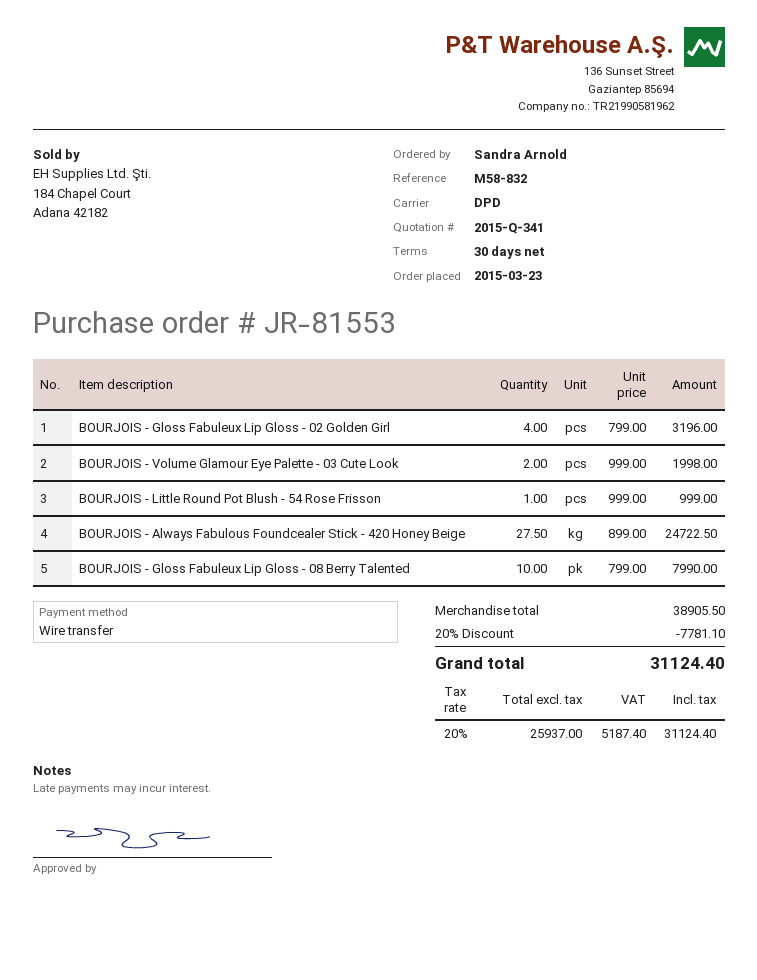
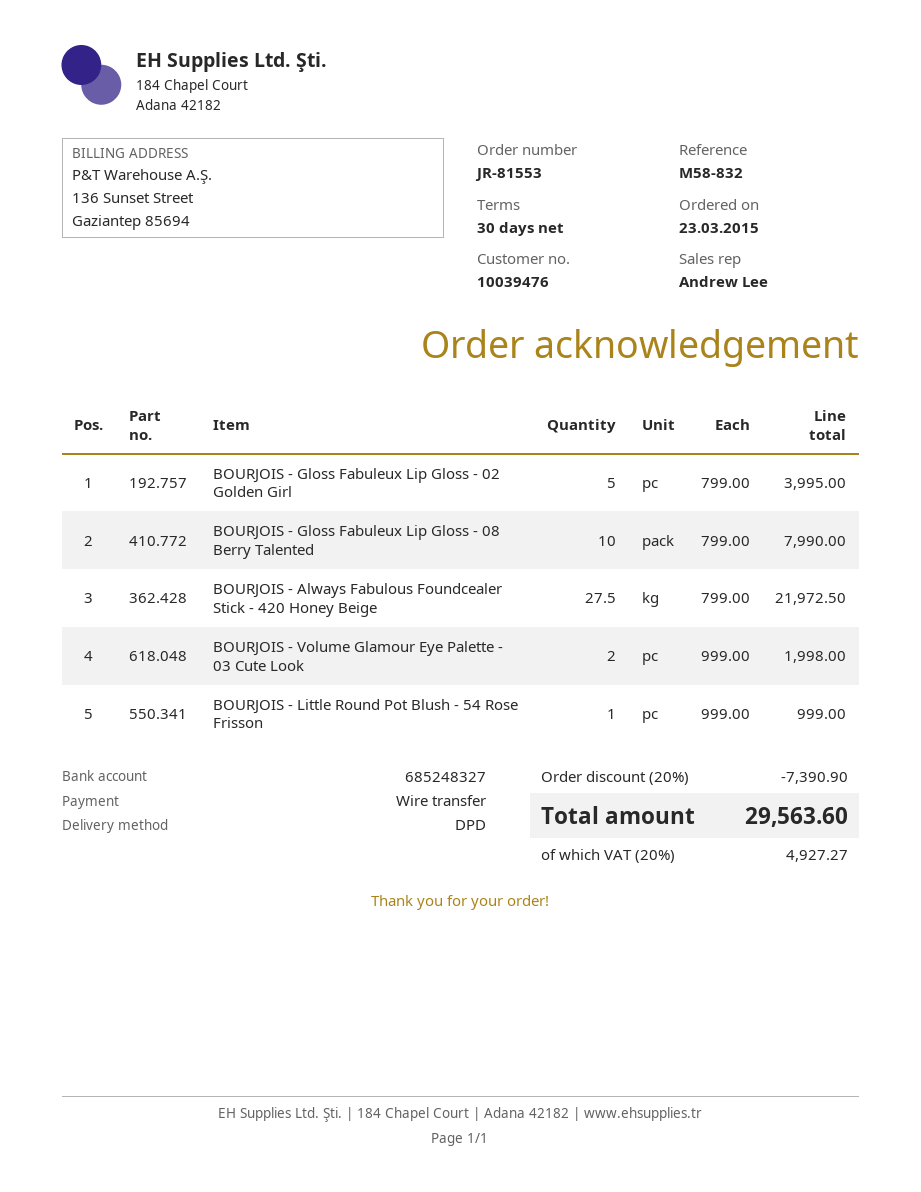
BOURJOIS - Gloss Fabuleux Lip Gloss - 02 Golden Girl: 4 x 799.00 = 3196.00 -> 5 x 799.00 = 3995.00
BOURJOIS - Always Fabulous Foundcealer Stick - 420 Honey Beige: 27.5 x 899.00 = 24722.50 -> 27.5 x 799.00 = 21972.50
discount: 20% = 7781.10 -> 20% = 7390.90
tax: 20% = 5187.40 -> 20% = 4927.27
total: 31124.40 -> 29563.60

